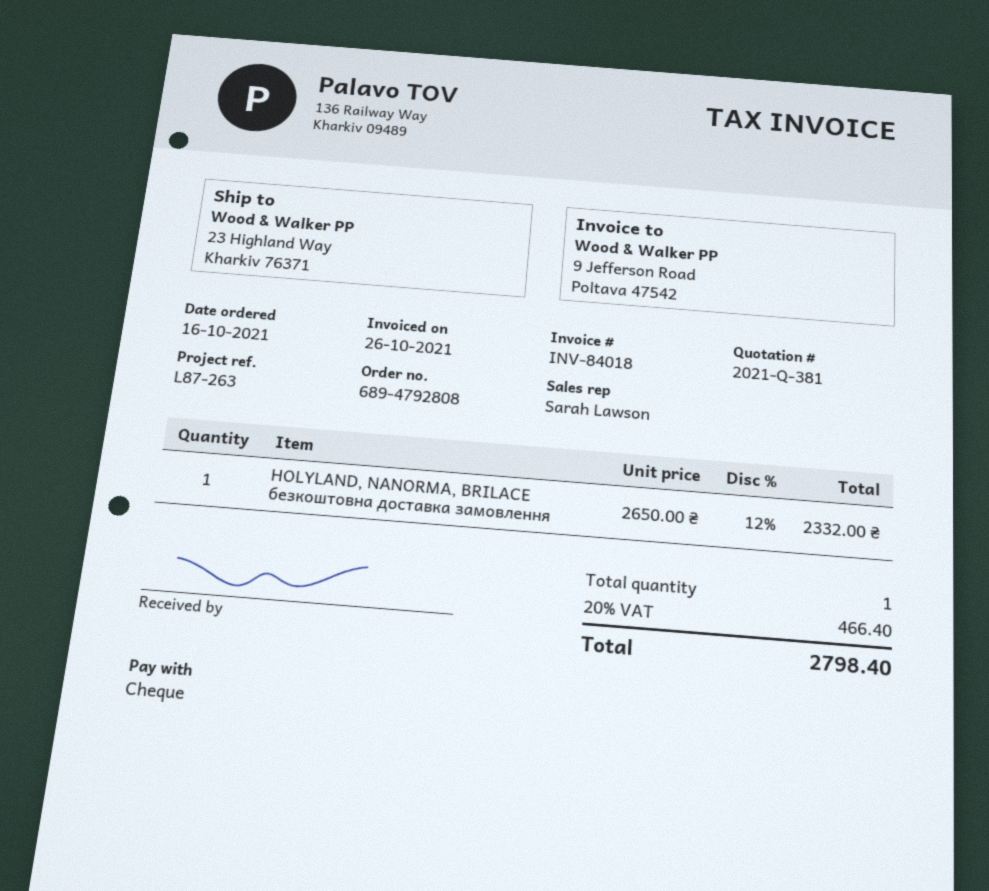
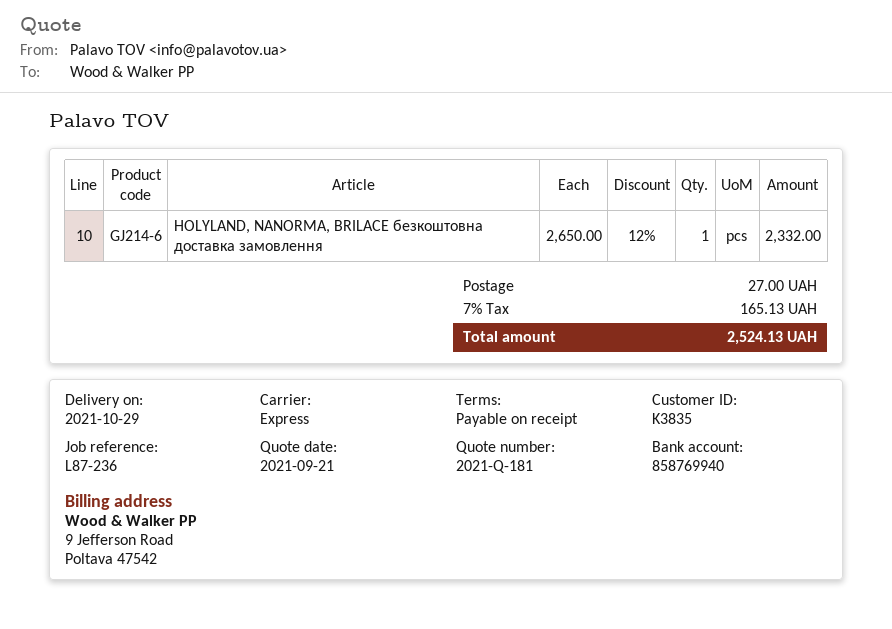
quote number: 2021-Q-381 -> 2021-Q-181
reference: L87-263 -> L87-236
shipping: none -> 27.00
tax: 20% = 466.40 -> 7% = 165.13
total: 2798.40 -> 2524.13

